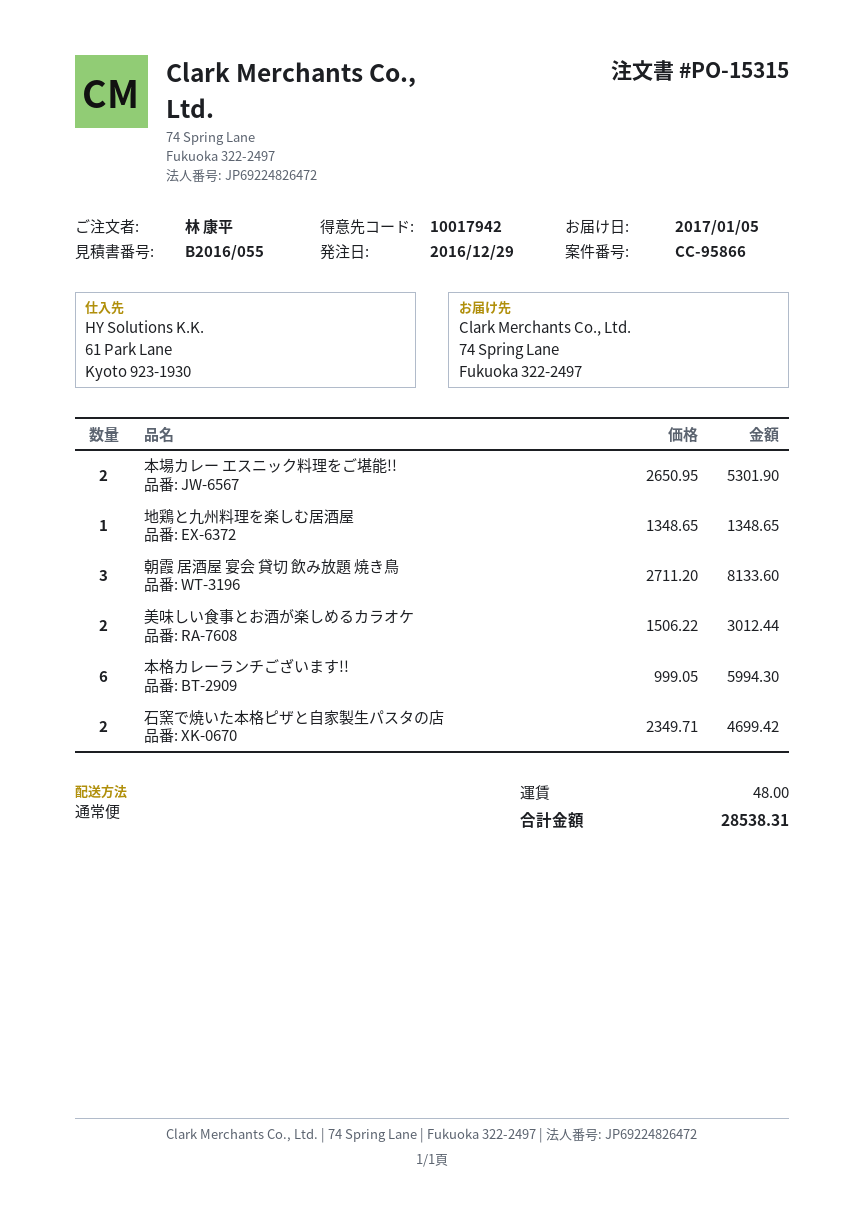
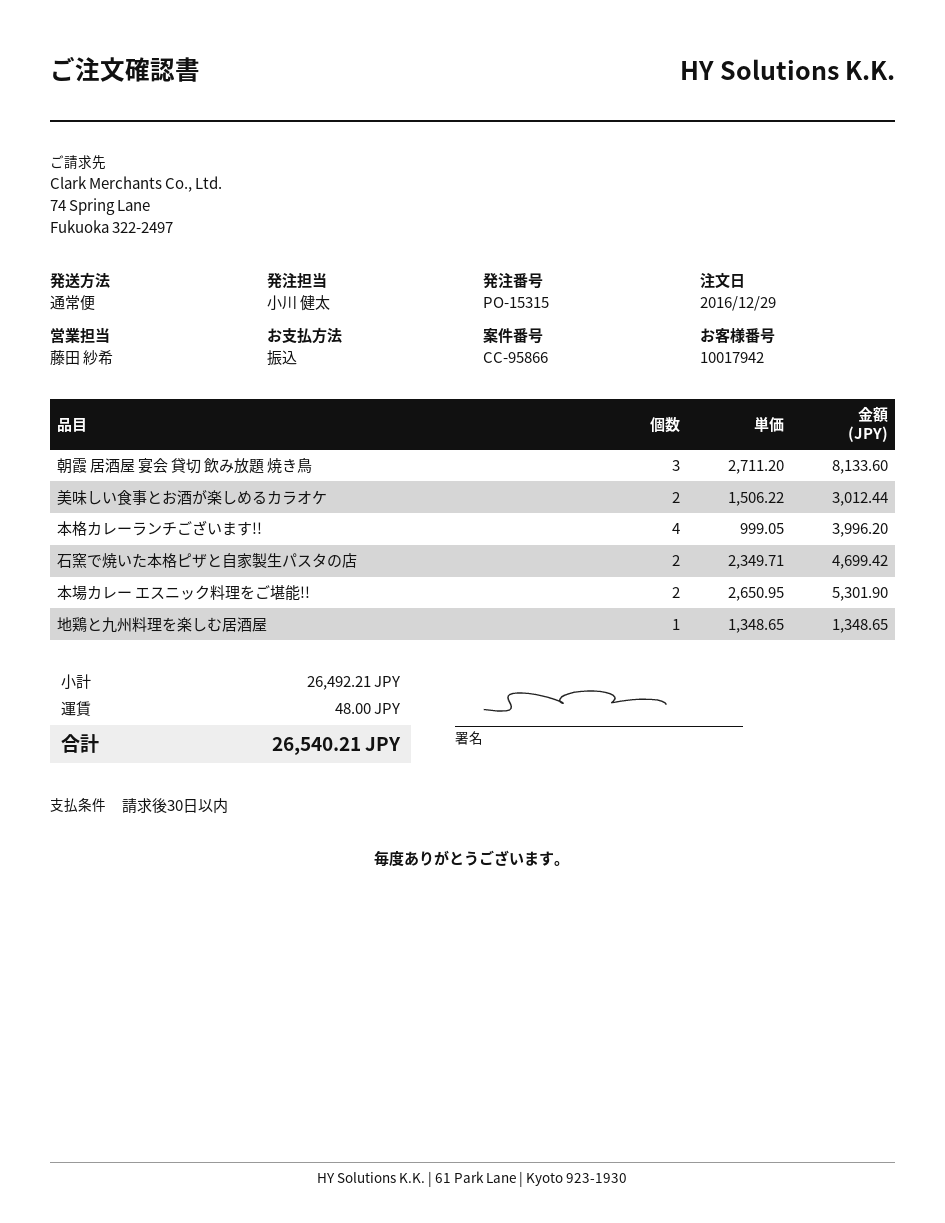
ordered by: 林 康平 -> 小川 健太
本格カレーランチございます!!: 6 x 999.05 = 5994.30 -> 4 x 999.05 = 3996.20
total: 28538.31 -> 26540.21

